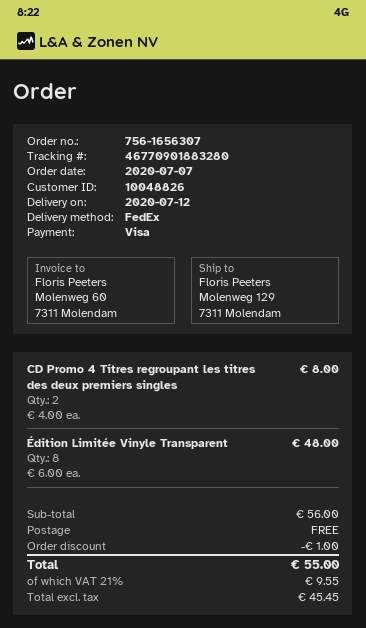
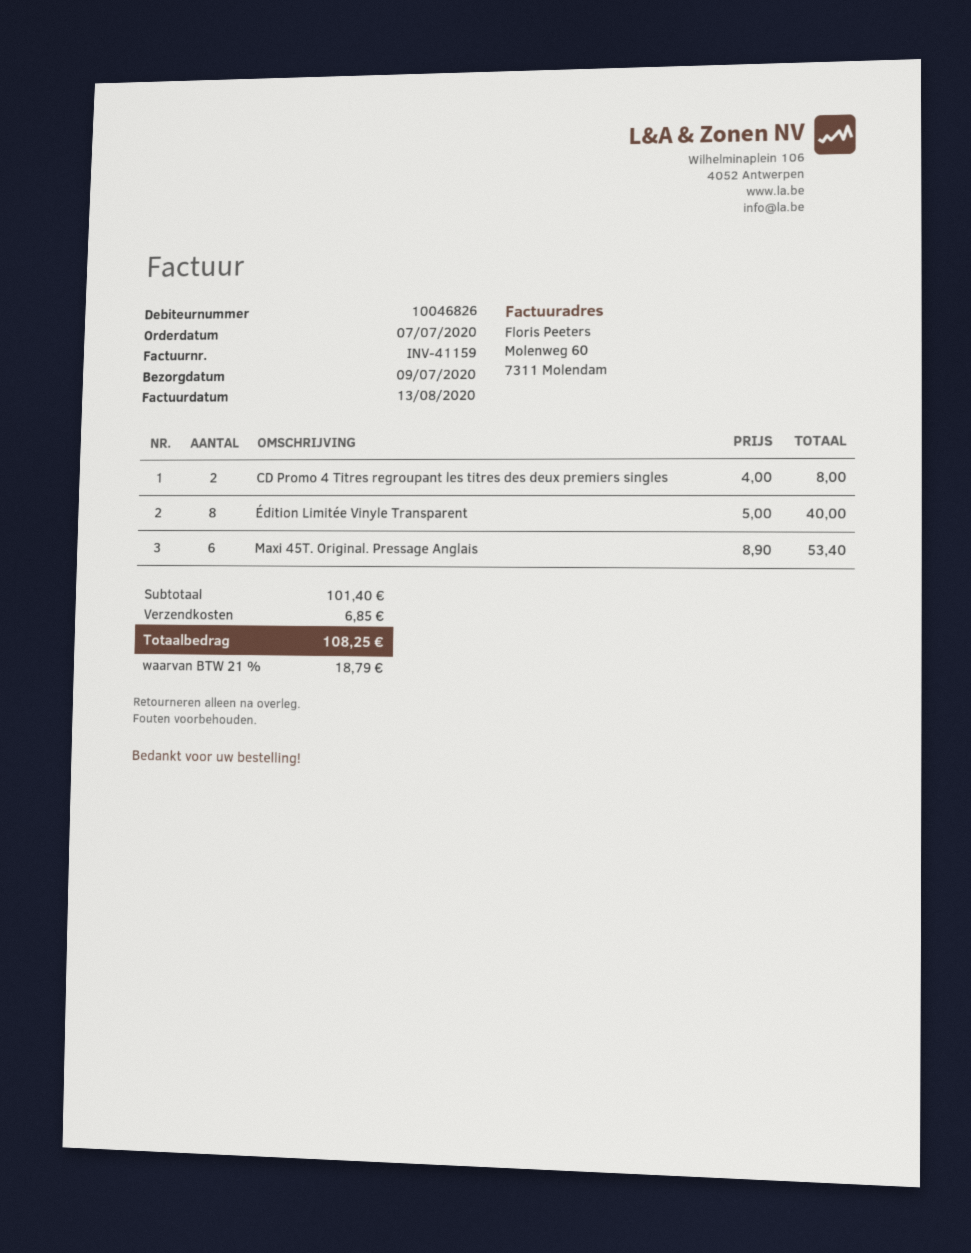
delivery date: 2020-07-12 -> 2020-07-09
customer number: 10048826 -> 10046826
Édition Limitée Vinyle Transparent: 8 x 6.00 = 48.00 -> 8 x 5.00 = 40.00
Maxi 45T. Original. Pressage Anglais: none -> 6 x 8.90 = 53.40
subtotal: 56.00 -> 101.40
discount: 1.00 -> none
shipping: 0.00 -> 6.85
tax: 21% = 9.55 -> 21% = 18.79
total: 55.00 -> 108.25

